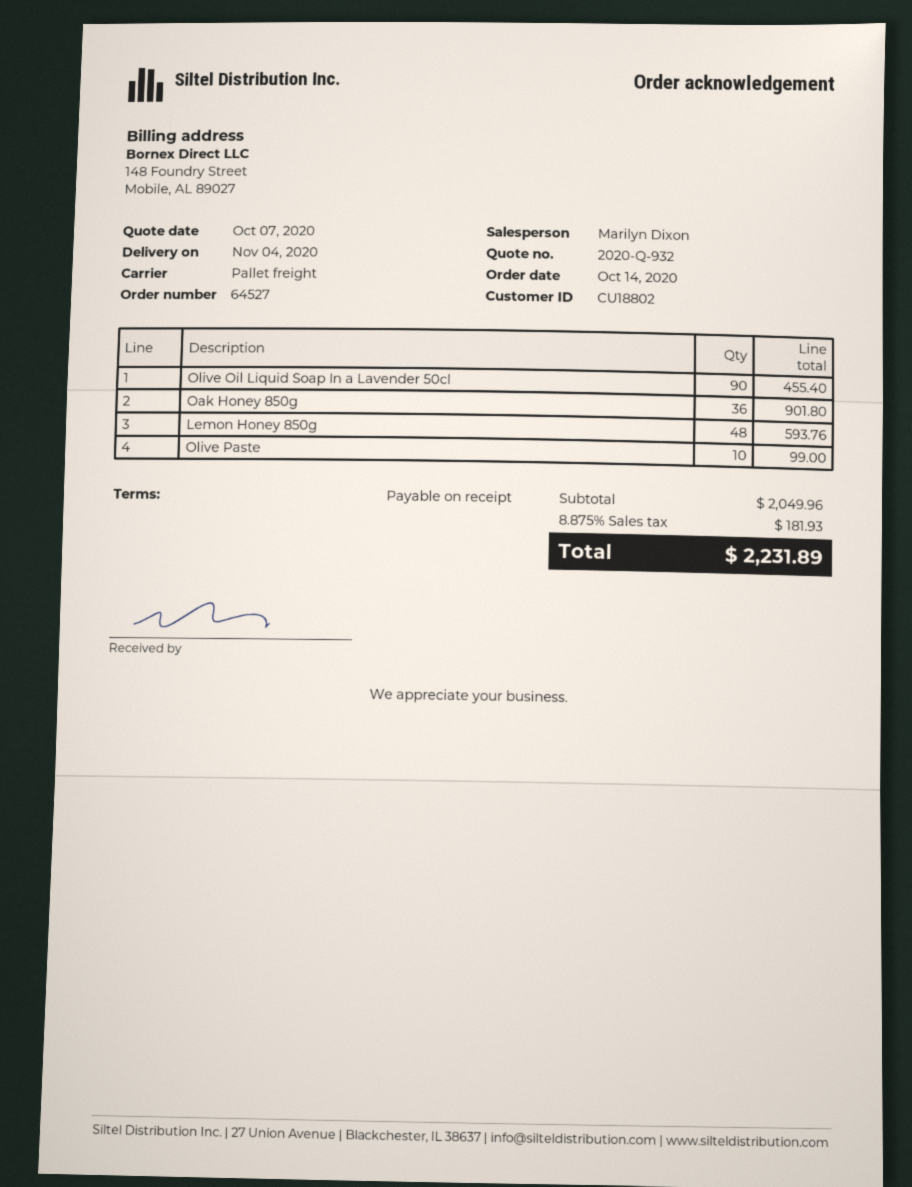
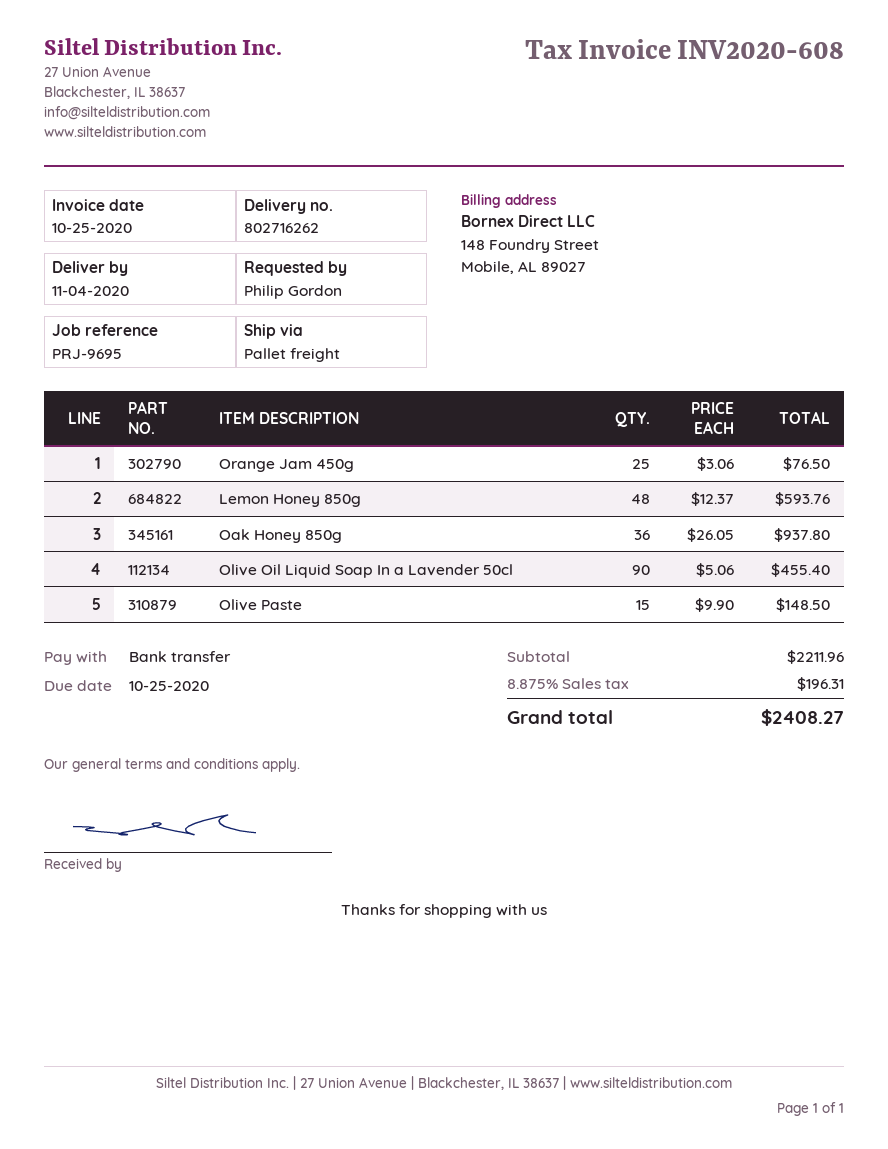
Oak Honey 850g: 36 for 901.80 -> 36 for 937.80
Olive Paste: 10 for 99.00 -> 15 for 148.50
Orange Jam 450g: none -> 25 for 76.50
subtotal: 2049.96 -> 2211.96
tax: 8.875% = 181.93 -> 8.875% = 196.31
total: 2231.89 -> 2408.27

